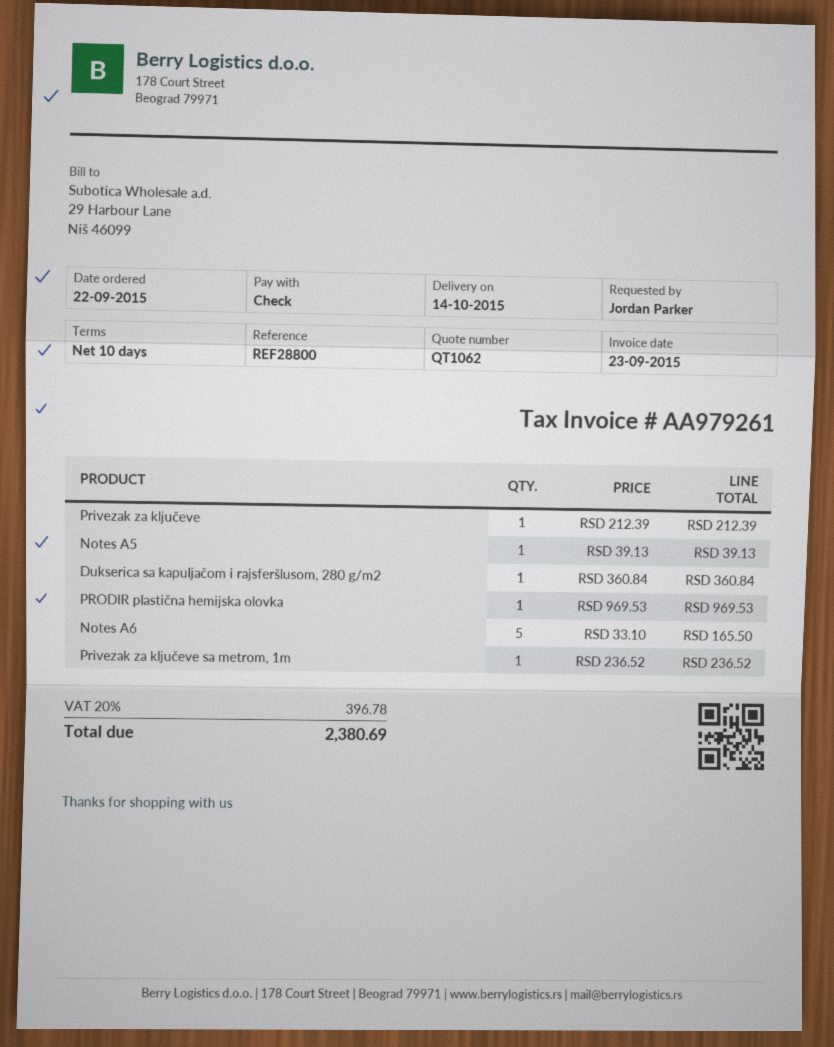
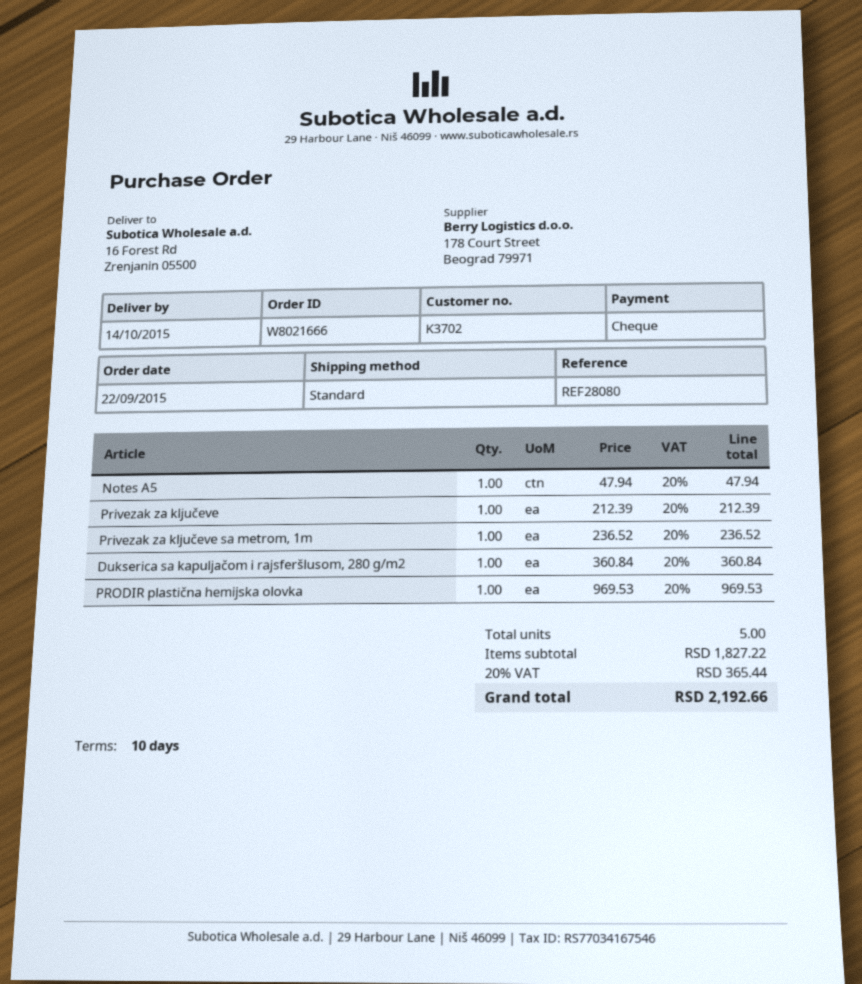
reference: REF28800 -> REF28080
Notes A5: 1 x 39.13 = 39.13 -> 1 x 47.94 = 47.94
Notes A6: 5 x 33.10 = 165.50 -> none
tax: 20% = 396.78 -> 20% = 365.44
total: 2380.69 -> 2192.66

